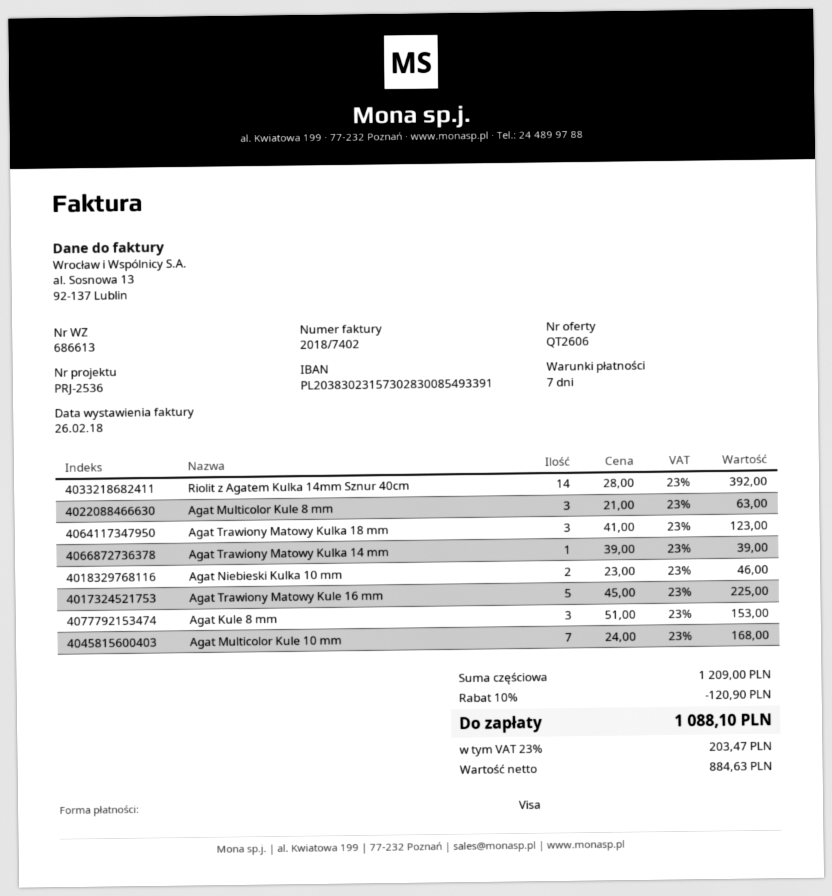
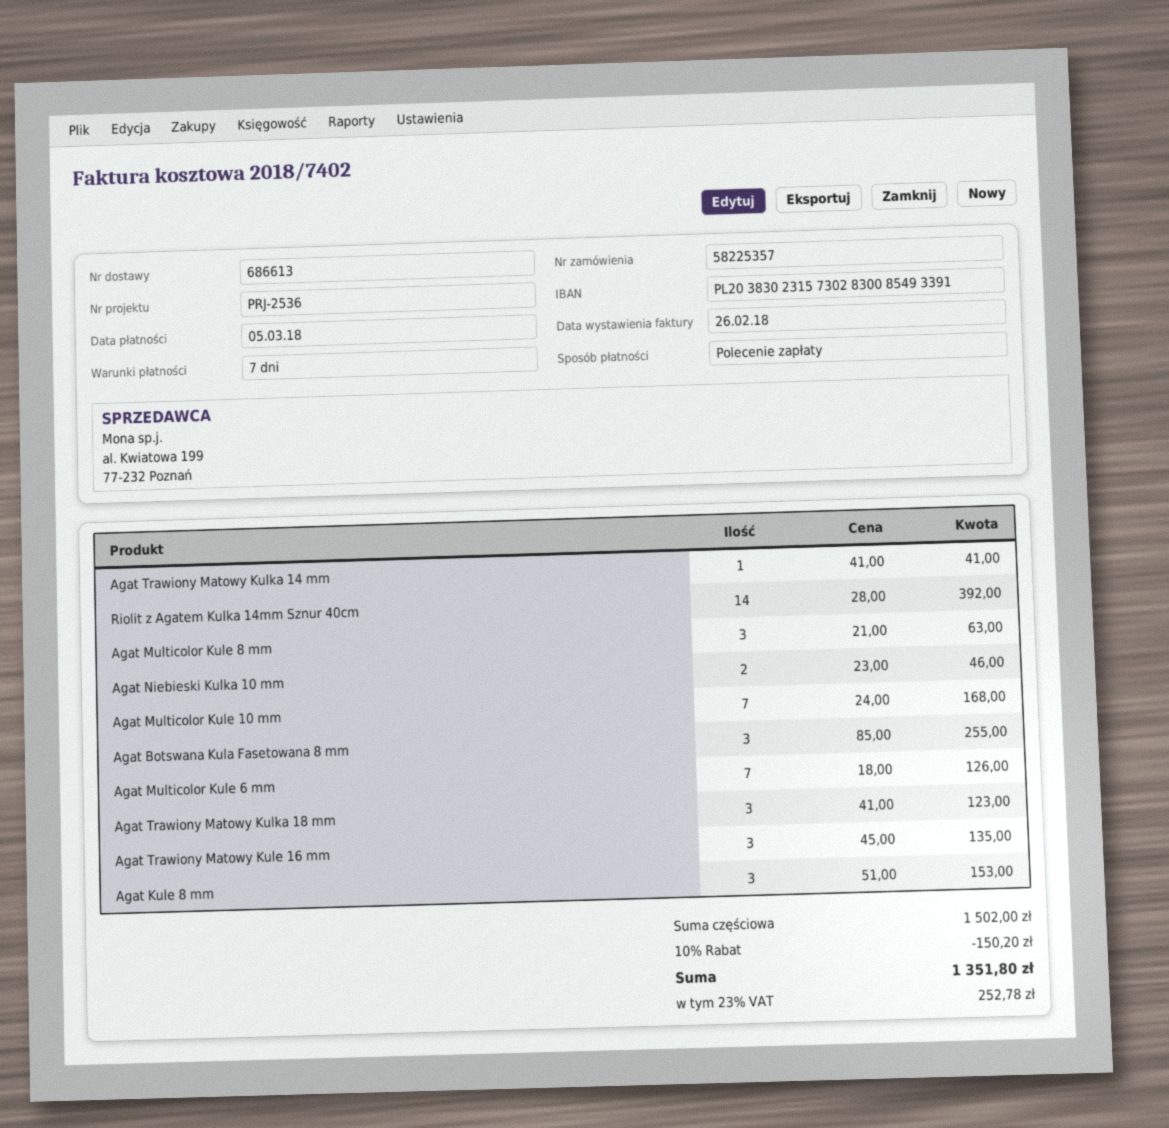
payment method: Visa -> direct debit
Agat Trawiony Matowy Kulka 14 mm: 1 x 39.00 = 39.00 -> 1 x 41.00 = 41.00
Agat Trawiony Matowy Kule 16 mm: 5 x 45.00 = 225.00 -> 3 x 45.00 = 135.00
Agat Botswana Kula Fasetowana 8 mm: none -> 3 x 85.00 = 255.00
Agat Multicolor Kule 6 mm: none -> 7 x 18.00 = 126.00
subtotal: 1209.00 -> 1502.00
discount: 10% = 120.90 -> 10% = 150.20
tax: 23% = 203.47 -> 23% = 252.78
total: 1088.10 -> 1351.80

